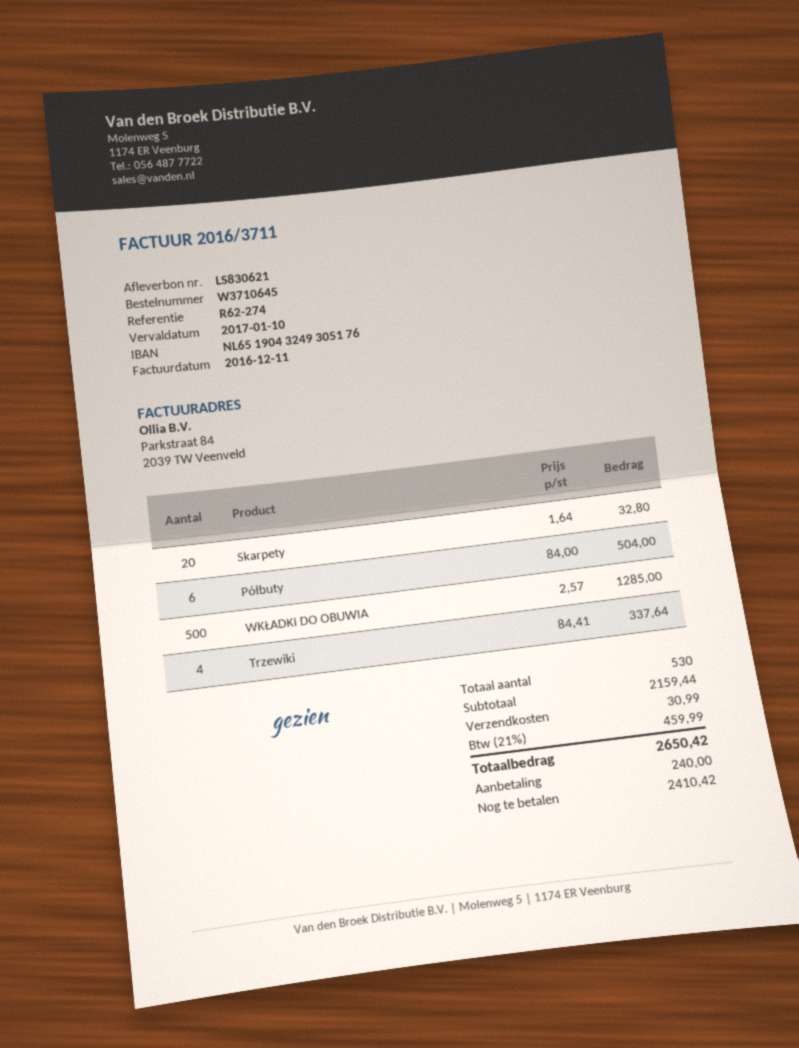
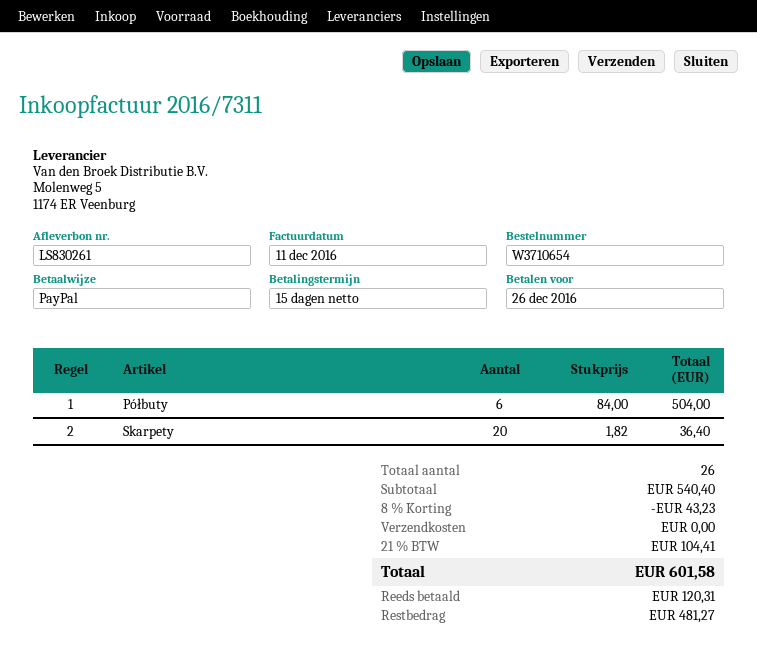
order number: W3710645 -> W3710654
delivery note number: LS830621 -> LS830261
invoice number: 2016/3711 -> 2016/7311
due date: 2017-01-10 -> 2016-12-26
Skarpety: 20 x 1.64 = 32.80 -> 20 x 1.82 = 36.40
WKŁADKI DO OBUWIA: 500 x 2.57 = 1285.00 -> none
Trzewiki: 4 x 84.41 = 337.64 -> none
total quantity: 530 -> 26
subtotal: 2159.44 -> 540.40
discount: none -> 8% = 43.23
shipping: 30.99 -> 0.00
tax: 21% = 459.99 -> 21% = 104.41
total: 2650.42 -> 601.58
deposit: 240.00 -> 120.31
balance: 2410.42 -> 481.27

